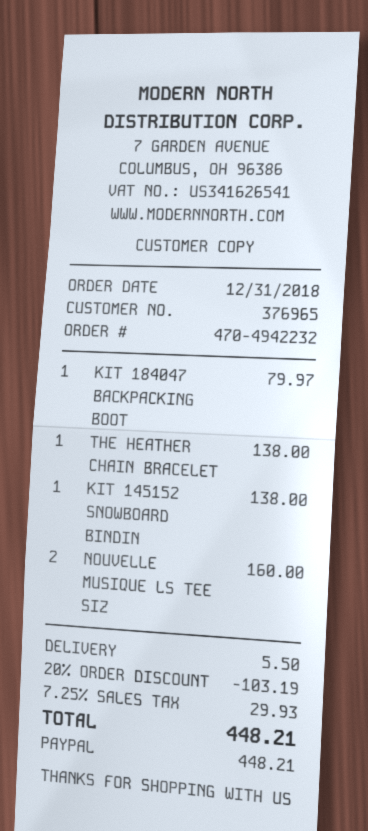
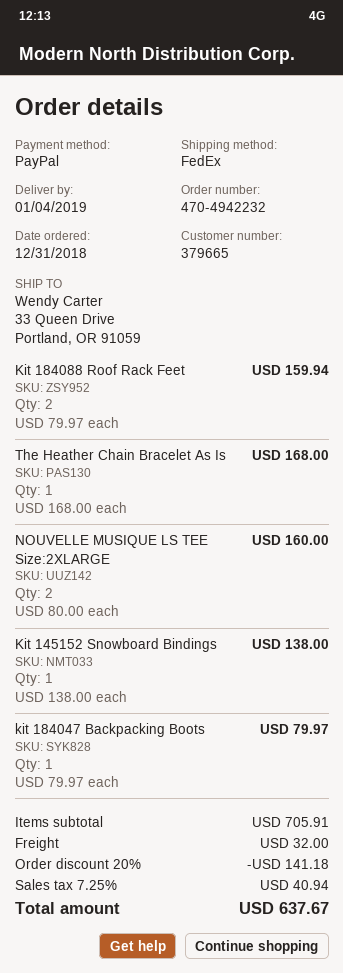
customer number: 376965 -> 379665
THE HEATHER CHAIN BRACELET: 1 for 138.00 -> 1 for 168.00
Kit 184088 Roof Rack Feet: none -> 2 for 159.94
discount: 20% = 103.19 -> 20% = 141.18
shipping: 5.50 -> 32.00
tax: 7.25% = 29.93 -> 7.25% = 40.94
total: 448.21 -> 637.67

